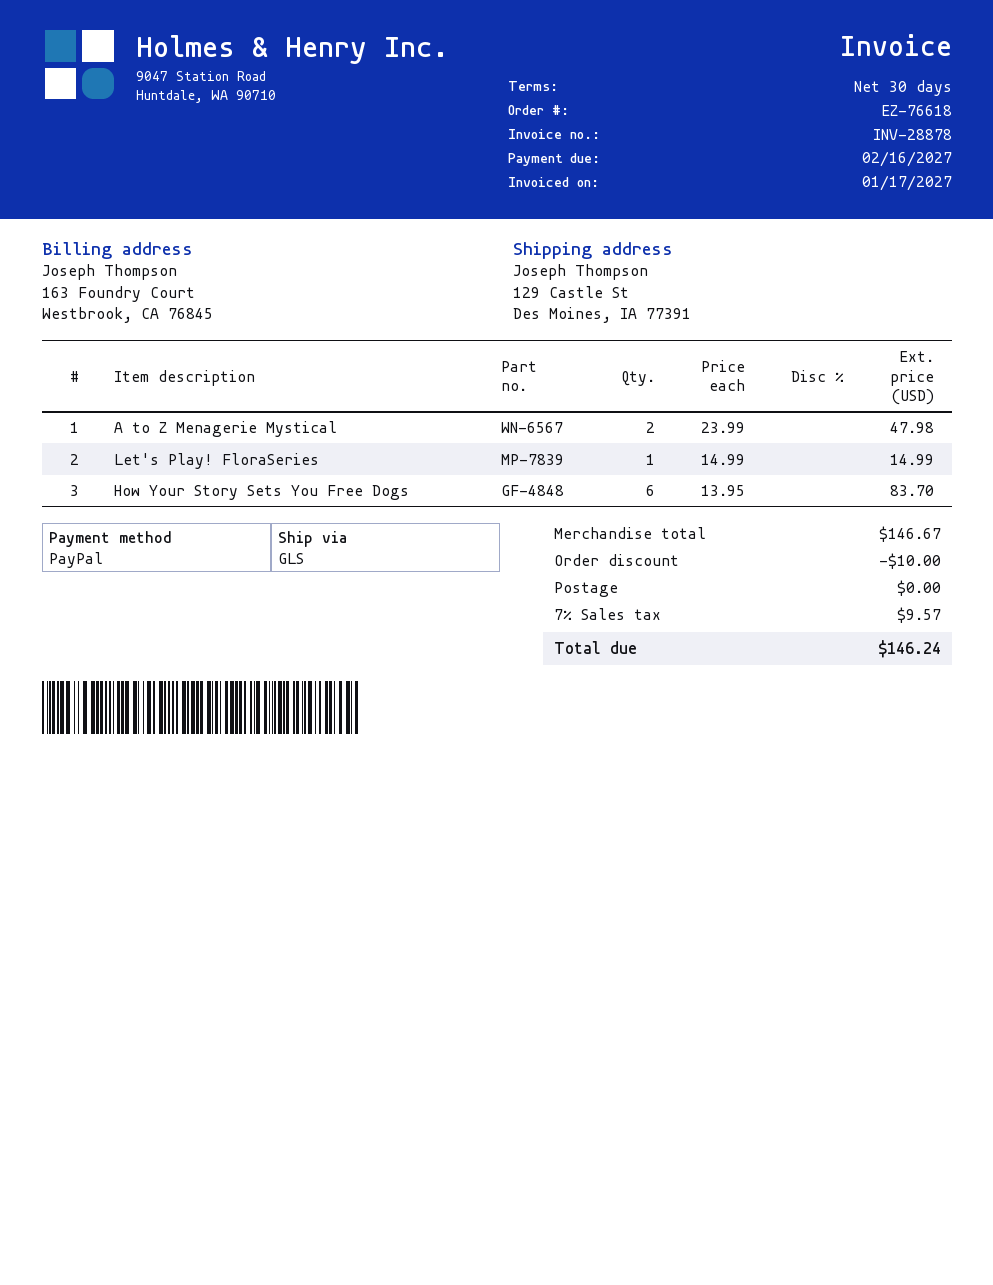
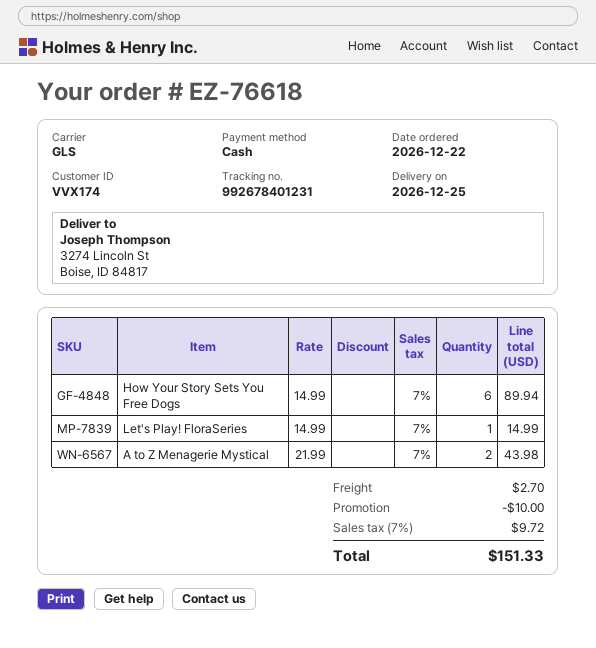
payment method: PayPal -> cash
ship to: 129 Castle St, Des Moines, IA 77391 -> 3274 Lincoln St, Boise, ID 84817
A to Z Menagerie Mystical: 2 x 23.99 = 47.98 -> 2 x 21.99 = 43.98
How Your Story Sets You Free Dogs: 6 x 13.95 = 83.70 -> 6 x 14.99 = 89.94
shipping: 0.00 -> 2.70
tax: 7% = 9.57 -> 7% = 9.72
total: 146.24 -> 151.33

